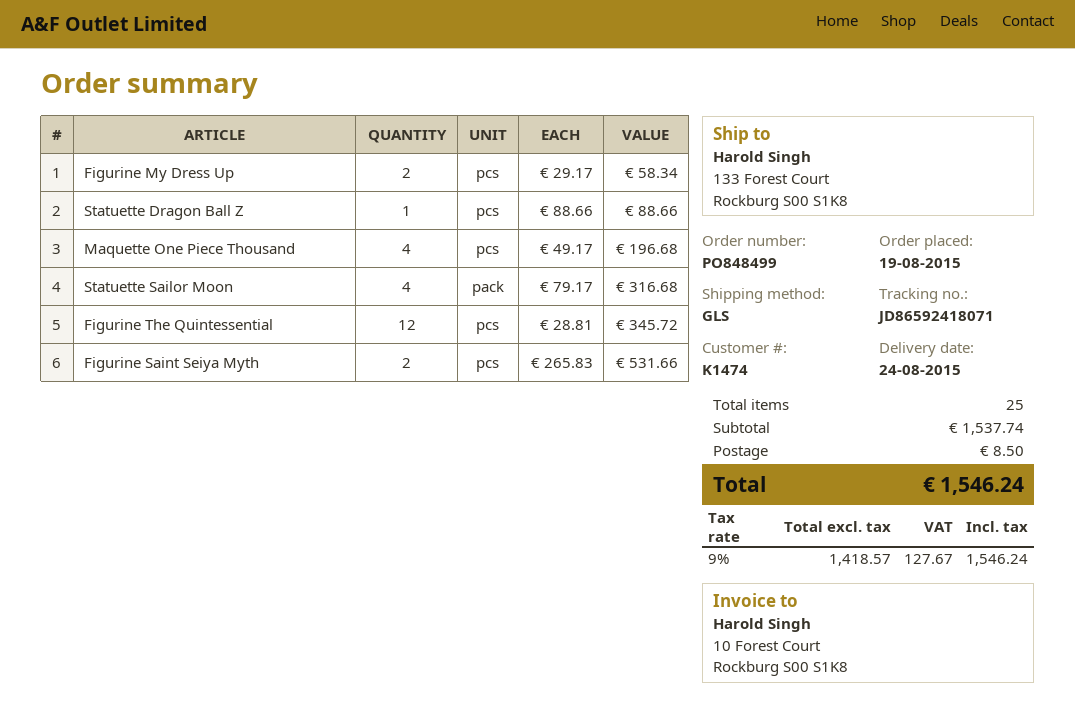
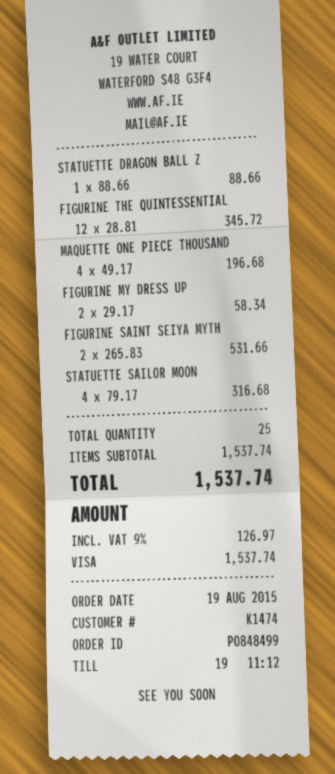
shipping: 8.50 -> none
tax: 9% = 127.67 -> 9% = 126.97
total: 1546.24 -> 1537.74

